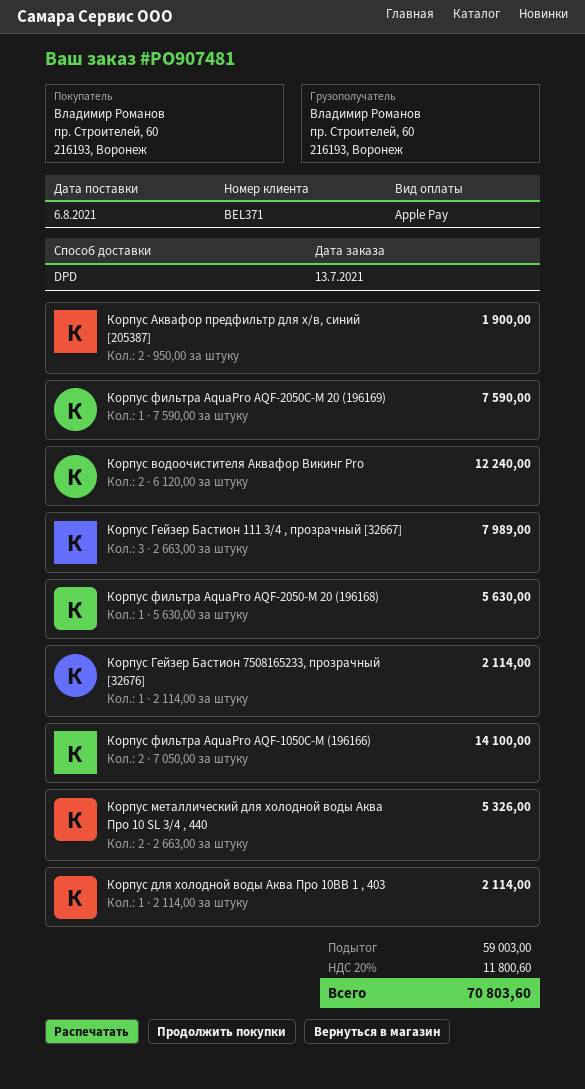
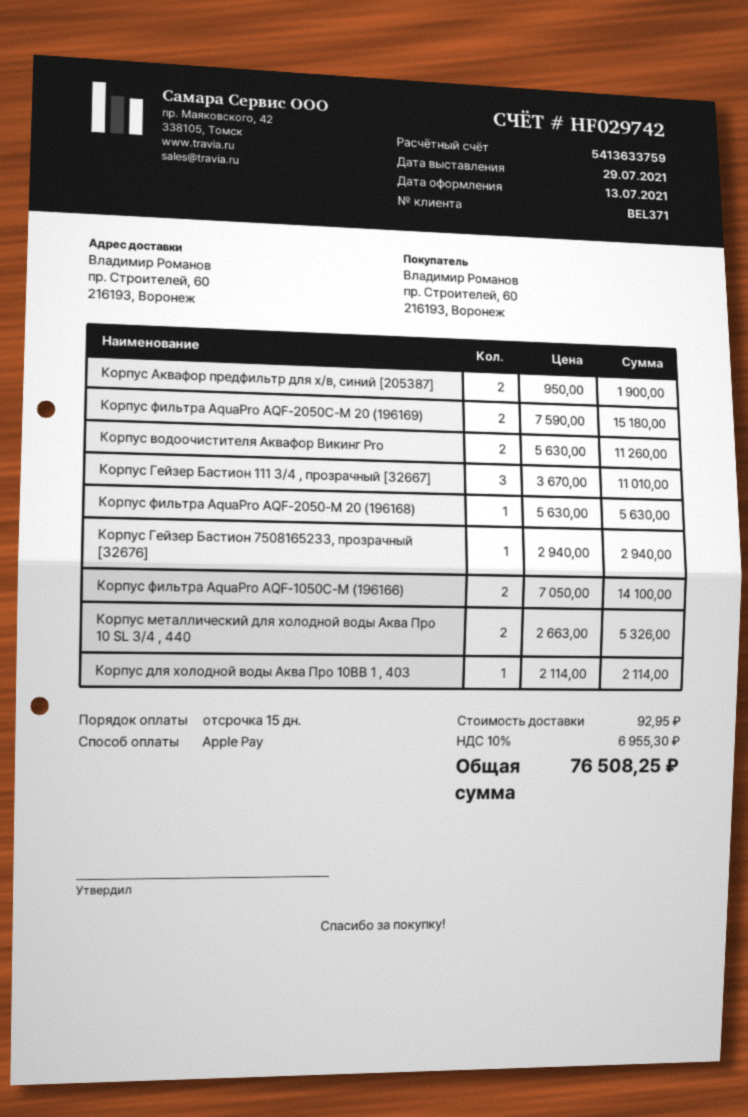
Корпус фильтра AquaPro AQF-2050C-M 20 (196169): 1 x 7590.00 = 7590.00 -> 2 x 7590.00 = 15180.00
Корпус водоочистителя Аквафор Викинг Pro: 2 x 6120.00 = 12240.00 -> 2 x 5630.00 = 11260.00
Корпус Гейзер Бастион 111 3/4 , прозрачный [32667]: 3 x 2663.00 = 7989.00 -> 3 x 3670.00 = 11010.00
Корпус Гейзер Бастион 7508165233, прозрачный [32676]: 1 x 2114.00 = 2114.00 -> 1 x 2940.00 = 2940.00
shipping: none -> 92.95
tax: 20% = 11800.60 -> 10% = 6955.30
total: 70803.60 -> 76508.25

